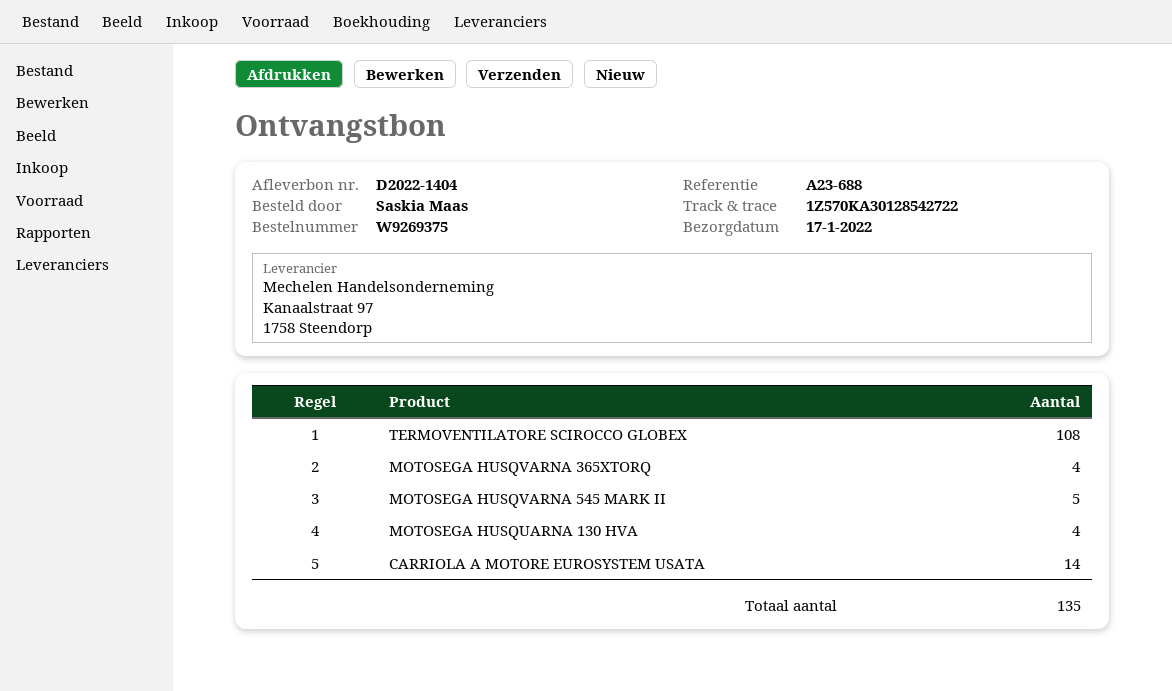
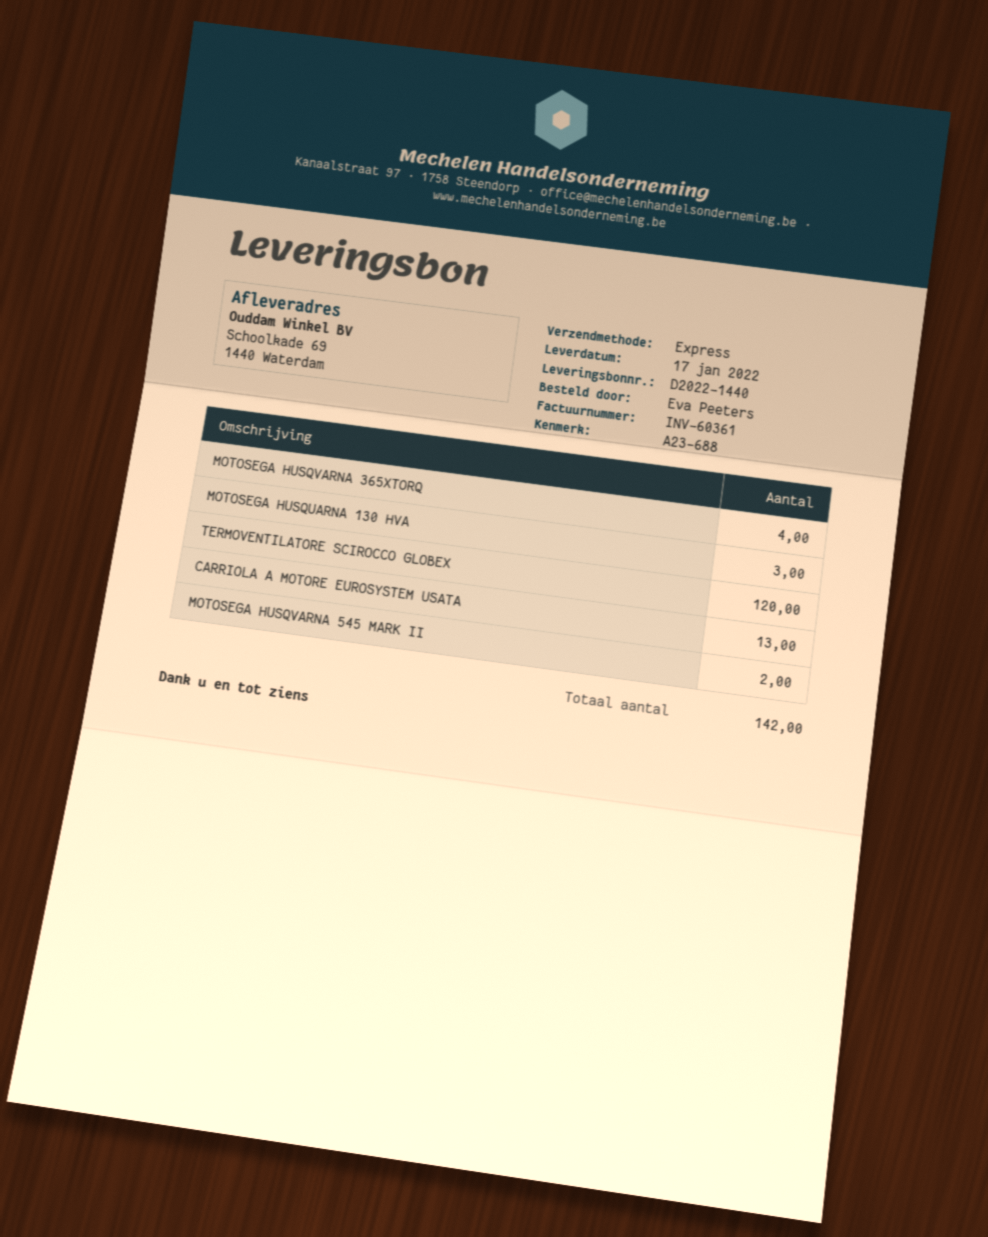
delivery note number: D2022-1404 -> D2022-1440
ordered by: Saskia Maas -> Eva Peeters
TERMOVENTILATORE SCIROCCO GLOBEX: 108 -> 120
MOTOSEGA HUSQVARNA 545 MARK II: 5 -> 2
MOTOSEGA HUSQUARNA 130 HVA: 4 -> 3
CARRIOLA A MOTORE EUROSYSTEM USATA: 14 -> 13
total quantity: 135 -> 142

